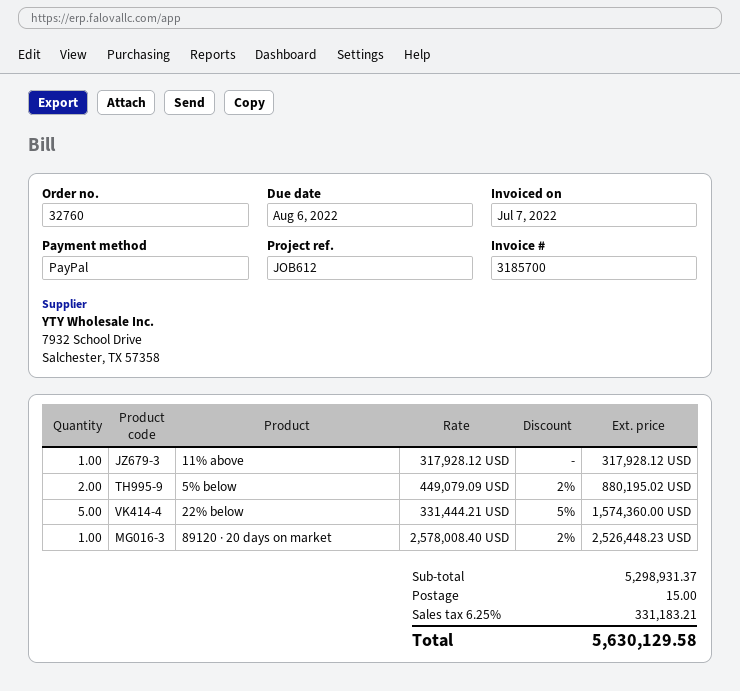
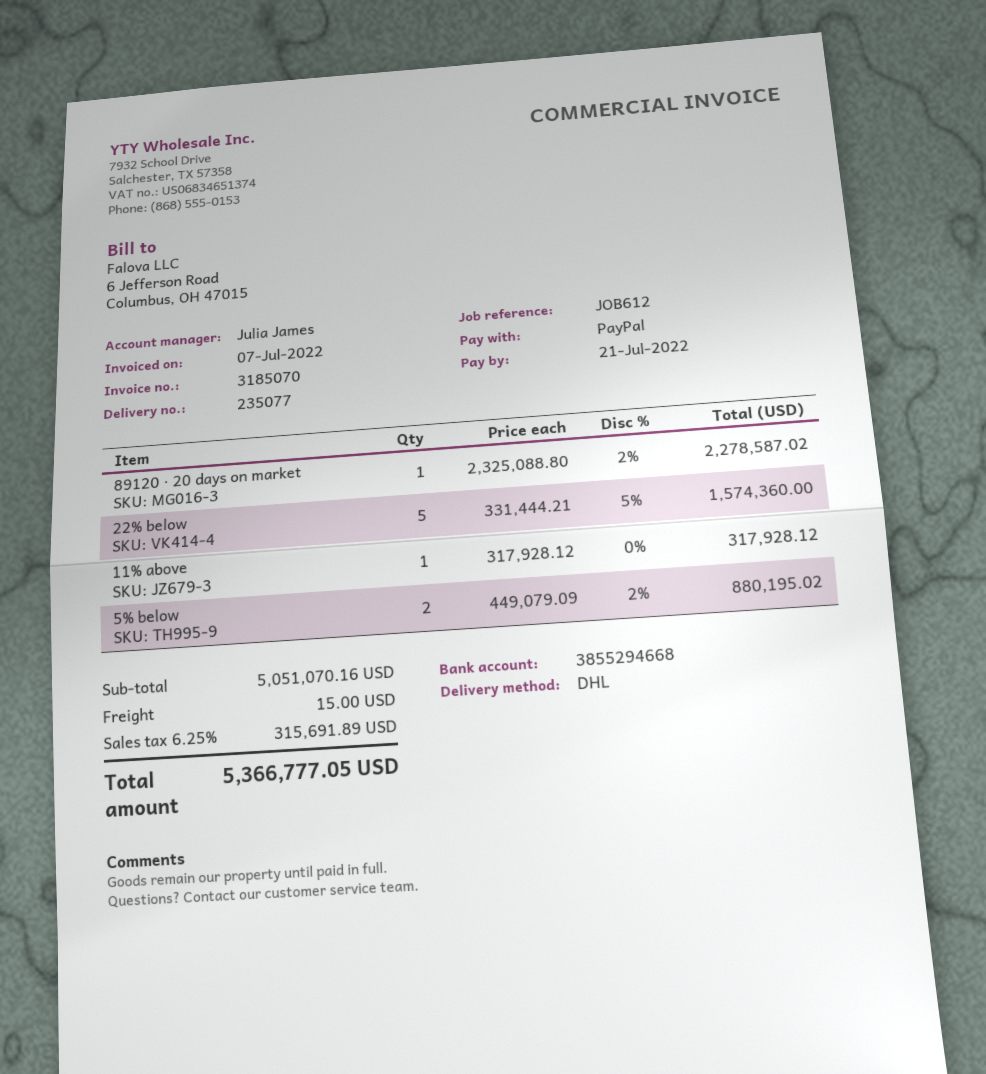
invoice number: 3185700 -> 3185070
due date: 2022-08-06 -> 2022-07-21
89120 · 20 days on market: 1 x 2578008.40 - 2% = 2526448.23 -> 1 x 2325088.80 - 2% = 2278587.02
subtotal: 5298931.37 -> 5051070.16
tax: 6.25% = 331183.21 -> 6.25% = 315691.89
total: 5630129.58 -> 5366777.05

